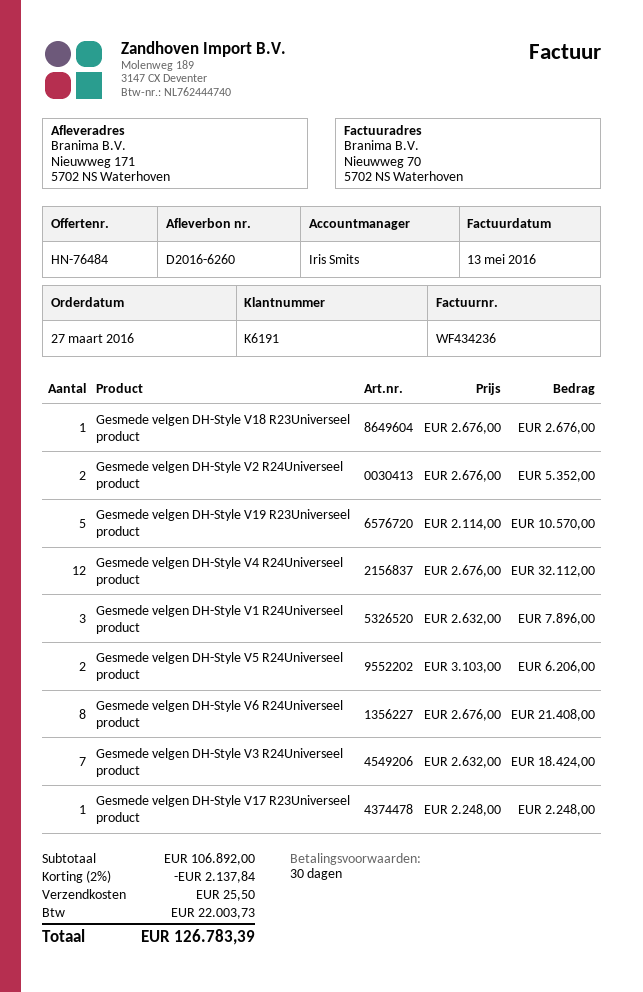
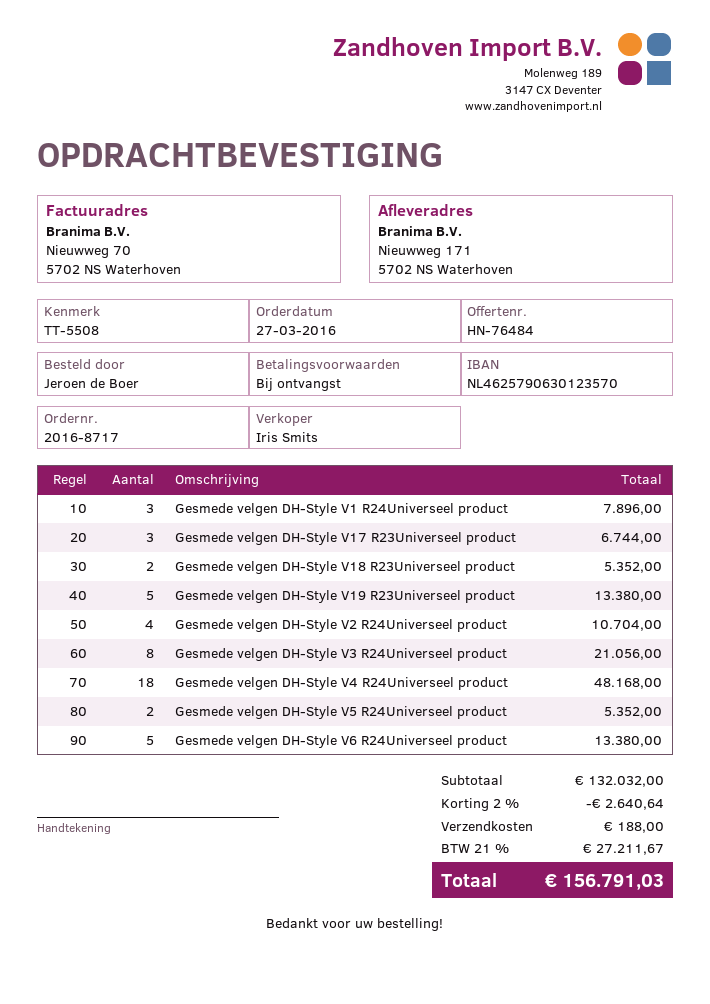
payment terms: 30 days -> on receipt
Gesmede velgen DH-Style V18 R23Universeel product: 1 for 2676.00 -> 2 for 5352.00
Gesmede velgen DH-Style V2 R24Universeel product: 2 for 5352.00 -> 4 for 10704.00
Gesmede velgen DH-Style V19 R23Universeel product: 5 for 10570.00 -> 5 for 13380.00
Gesmede velgen DH-Style V4 R24Universeel product: 12 for 32112.00 -> 18 for 48168.00
Gesmede velgen DH-Style V5 R24Universeel product: 2 for 6206.00 -> 2 for 5352.00
Gesmede velgen DH-Style V6 R24Universeel product: 8 for 21408.00 -> 5 for 13380.00
Gesmede velgen DH-Style V3 R24Universeel product: 7 for 18424.00 -> 8 for 21056.00
Gesmede velgen DH-Style V17 R23Universeel product: 1 for 2248.00 -> 3 for 6744.00
subtotal: 106892.00 -> 132032.00
discount: 2% = 2137.84 -> 2% = 2640.64
shipping: 25.50 -> 188.00
tax: 22003.73 -> 27211.67
total: 126783.39 -> 156791.03

